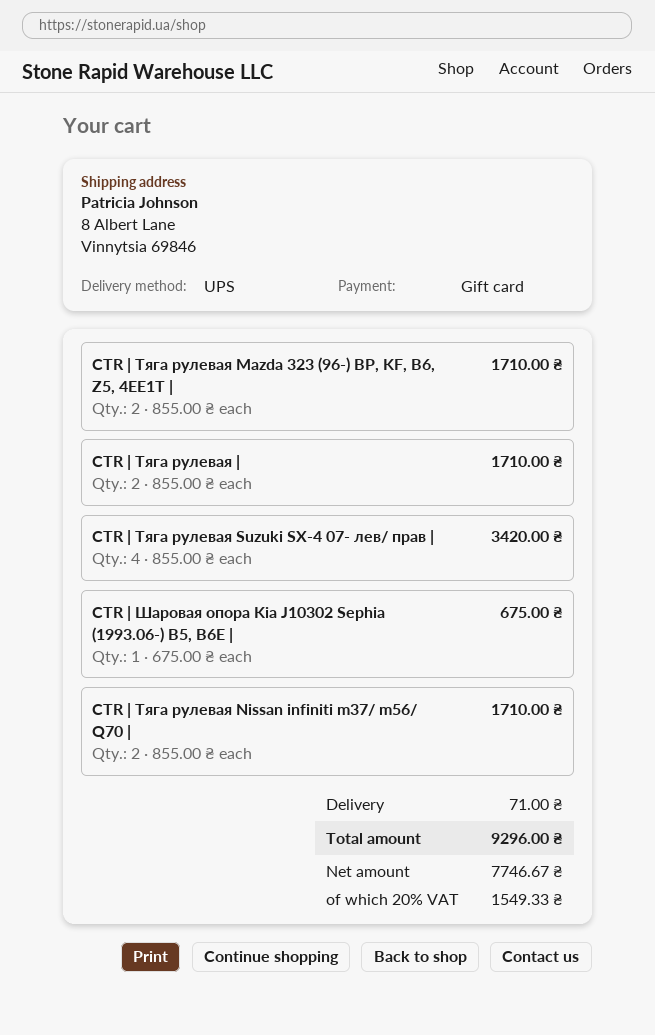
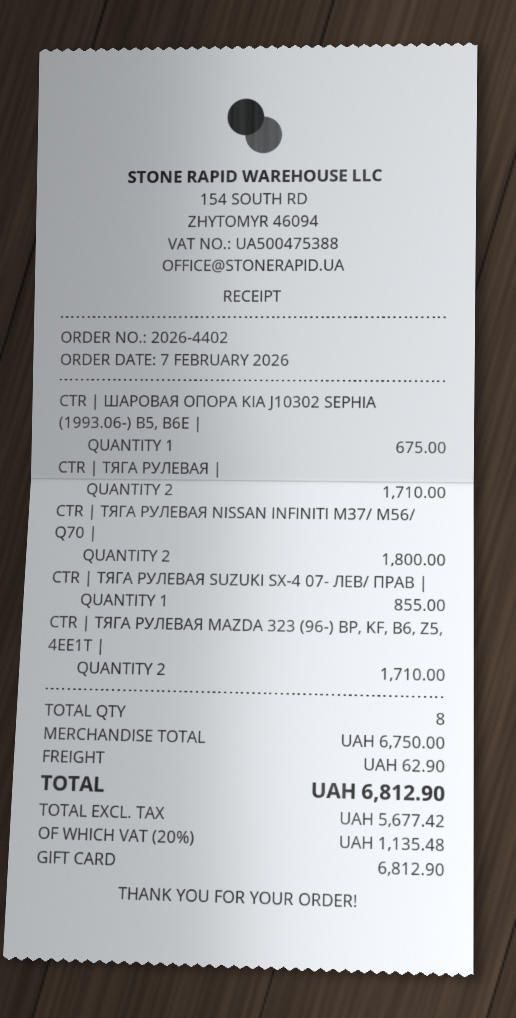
CTR | Тяга рулевая Suzuki SX-4 07- лев/ прав |: 4 for 3420.00 -> 1 for 855.00
CTR | Тяга рулевая Nissan infiniti m37/ m56/ Q70 |: 2 for 1710.00 -> 2 for 1800.00
shipping: 71.00 -> 62.90
net: 7746.67 -> 5677.42
tax: 20% = 1549.33 -> 20% = 1135.48
total: 9296.00 -> 6812.90

